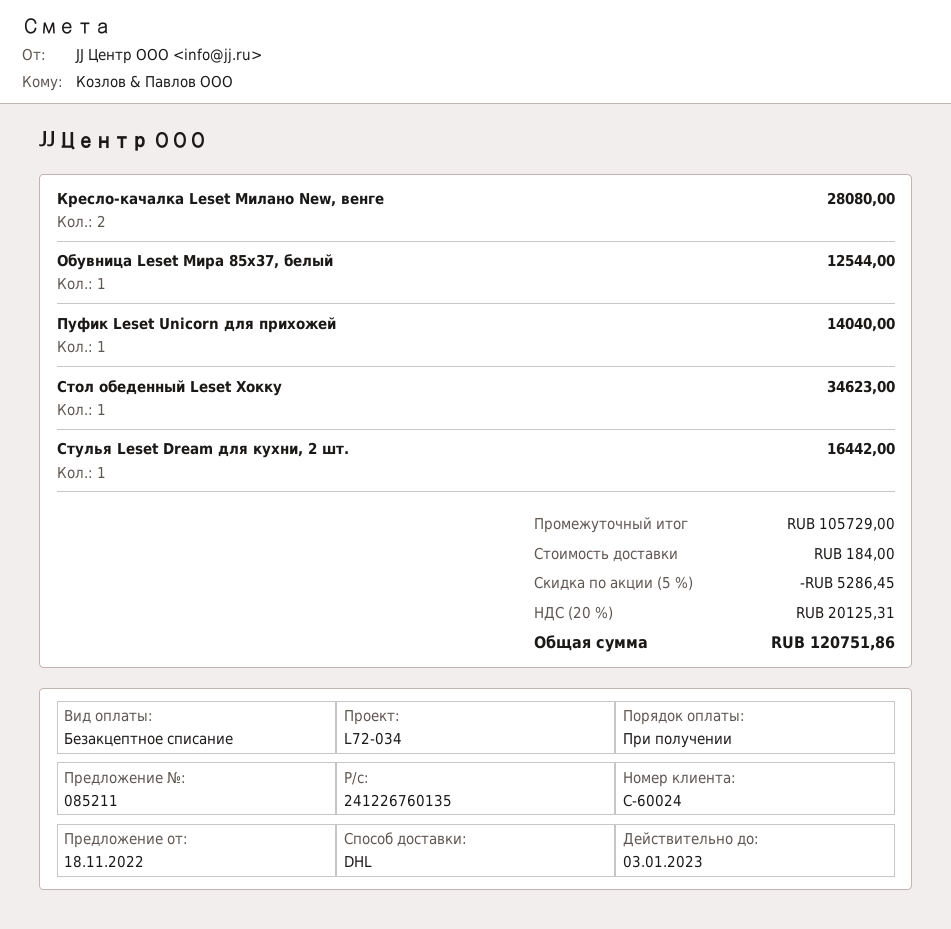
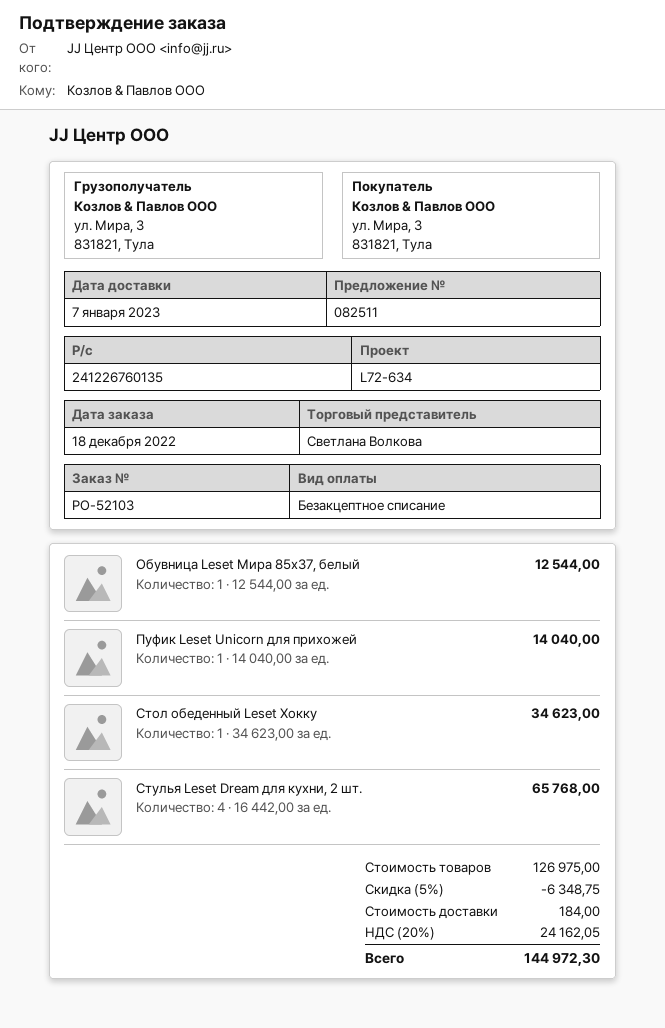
quote number: 085211 -> 082511
reference: L72-034 -> L72-634
Кресло-качалка Leset Милано New, венге: 2 for 28080.00 -> none
Стулья Leset Dream для кухни, 2 шт.: 1 for 16442.00 -> 4 for 65768.00
subtotal: 105729.00 -> 126975.00
discount: 5% = 5286.45 -> 5% = 6348.75
tax: 20% = 20125.31 -> 20% = 24162.05
total: 120751.86 -> 144972.30

